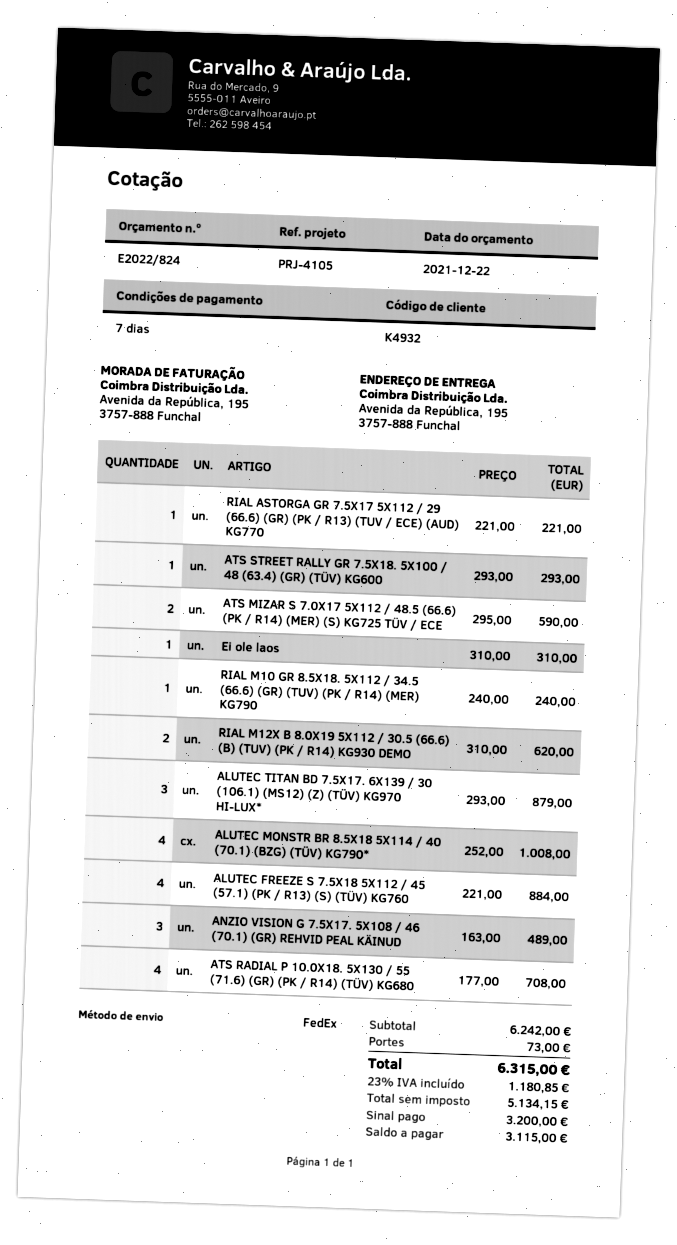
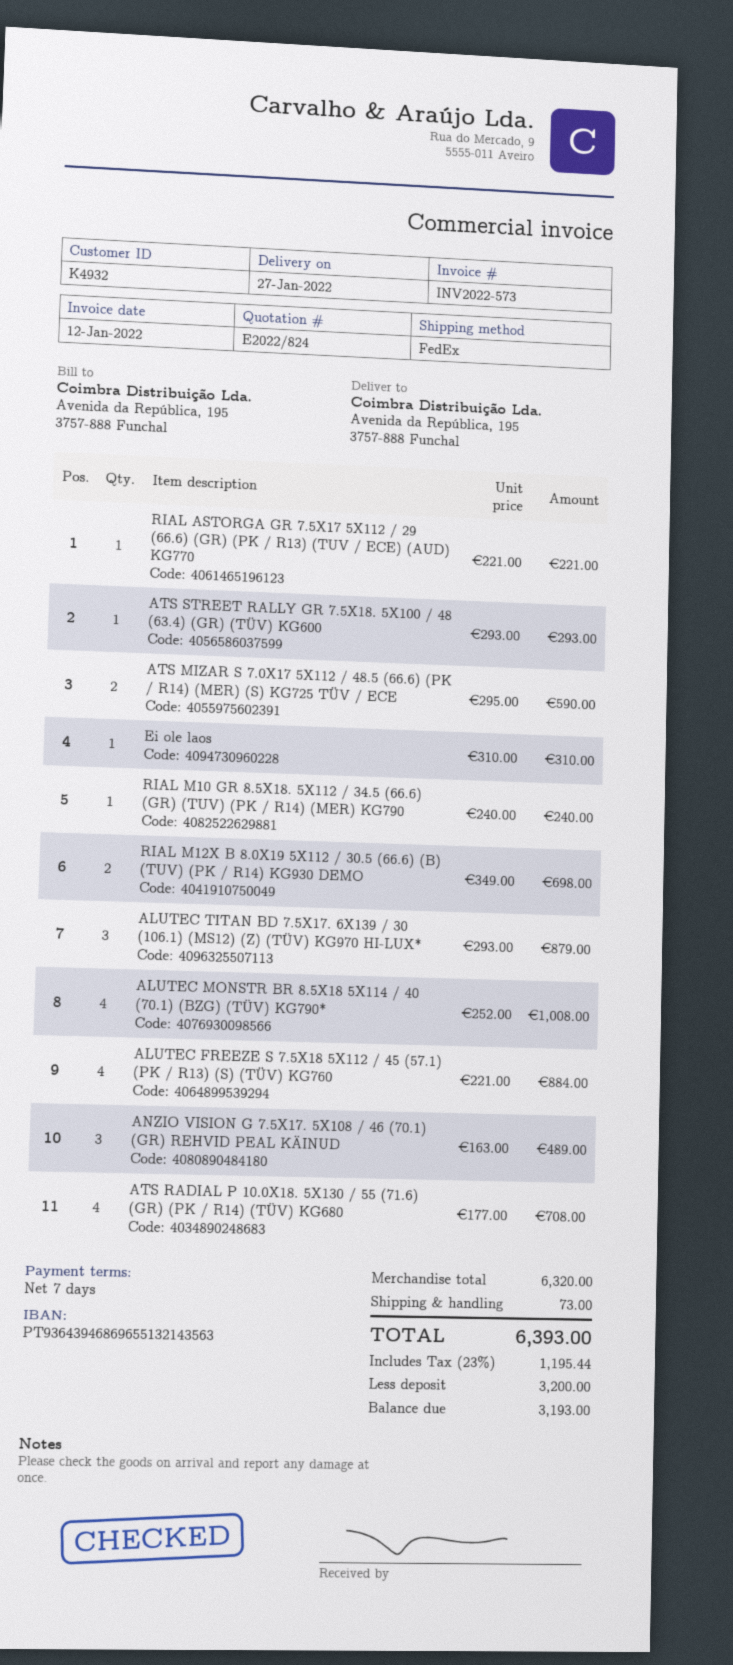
RIAL M12X B 8.0X19 5X112 / 30.5 (66.6) (B) (TUV) (PK / R14) KG930 DEMO: 2 x 310.00 = 620.00 -> 2 x 349.00 = 698.00
subtotal: 6242.00 -> 6320.00
tax: 23% = 1180.85 -> 23% = 1195.44
total: 6315.00 -> 6393.00
balance: 3115.00 -> 3193.00

